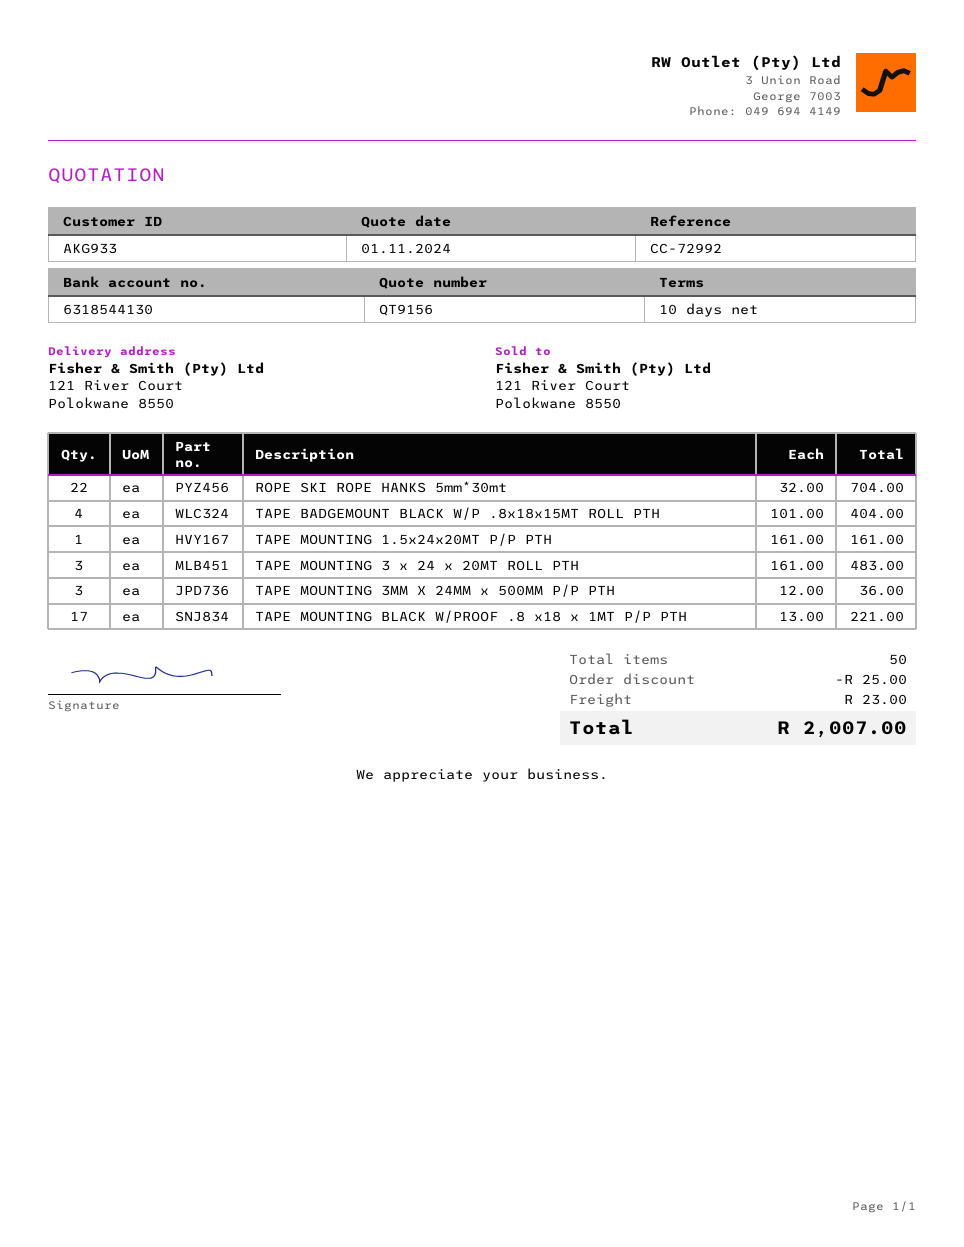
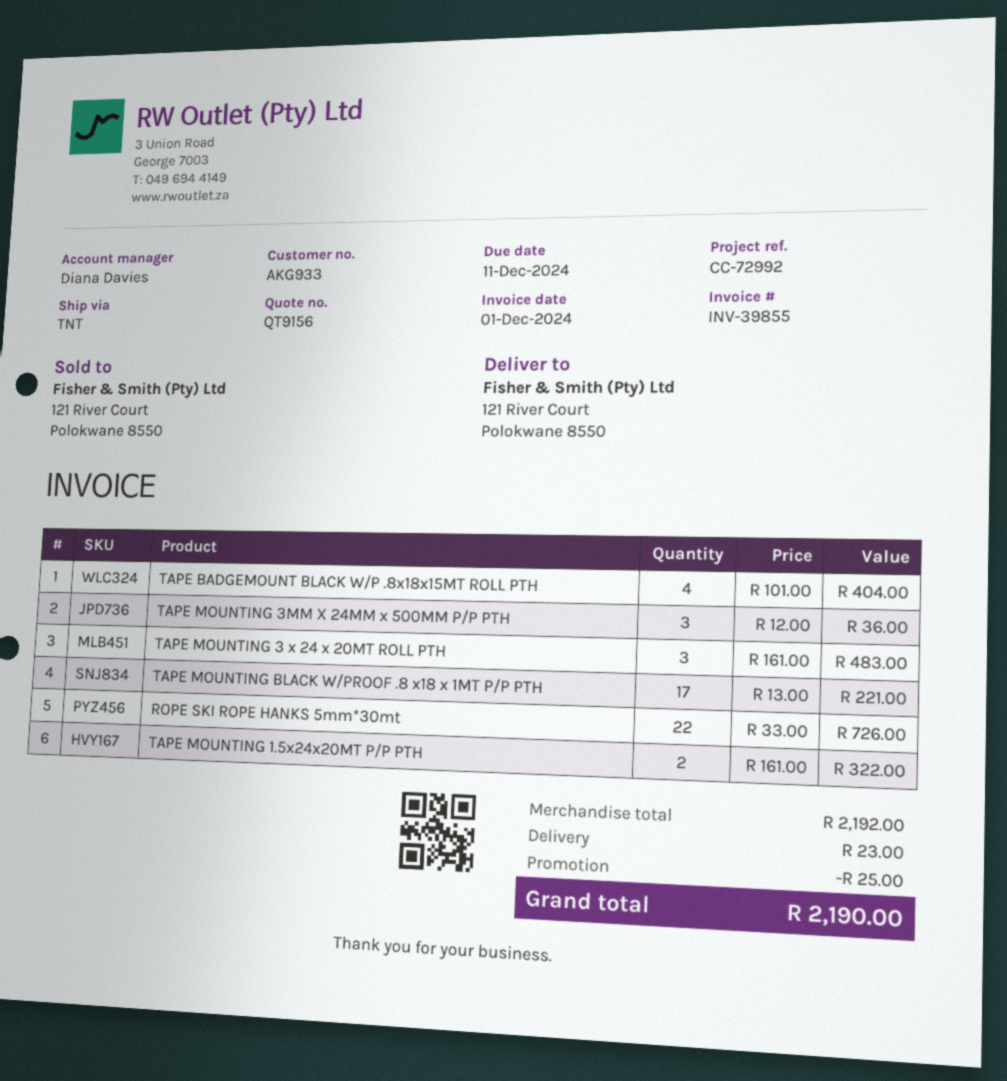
ROPE SKI ROPE HANKS 5mm*30mt: 22 x 32.00 = 704.00 -> 22 x 33.00 = 726.00
TAPE MOUNTING 1.5x24x20MT P/P PTH: 1 x 161.00 = 161.00 -> 2 x 161.00 = 322.00
total: 2007.00 -> 2190.00

